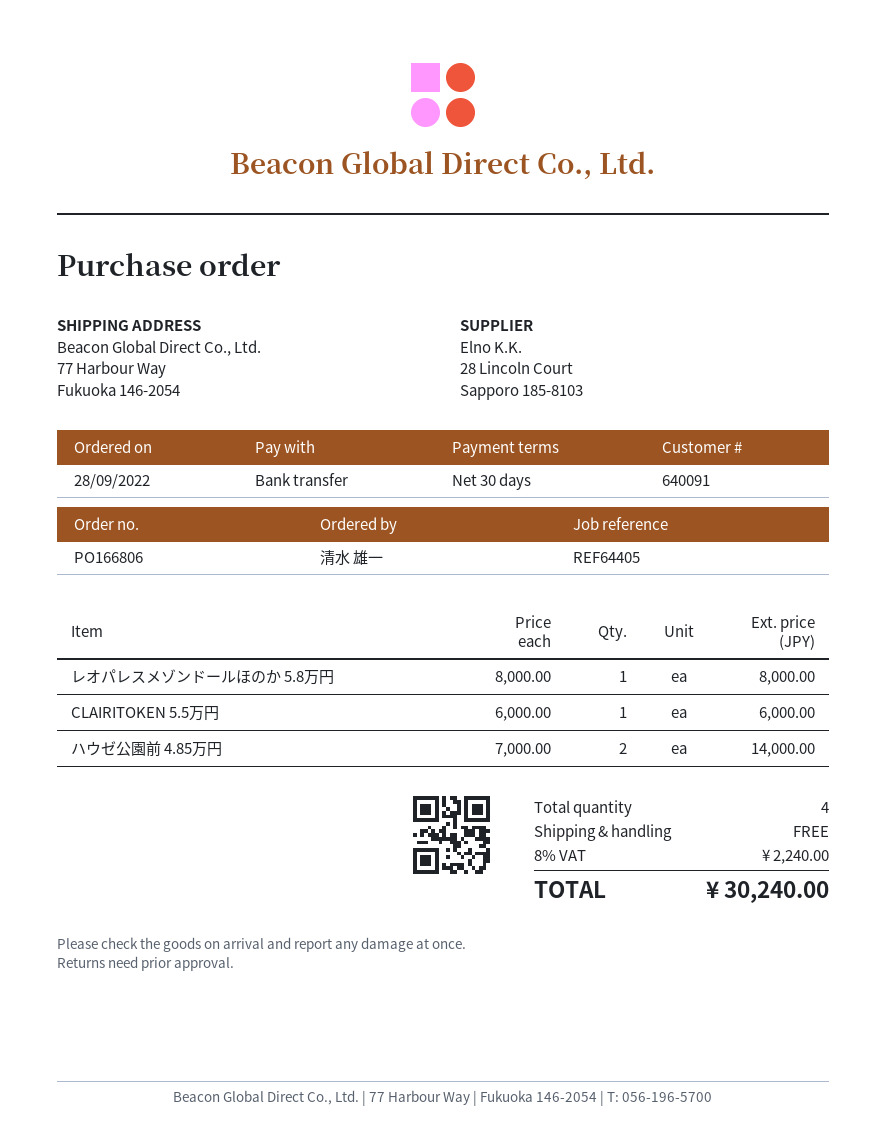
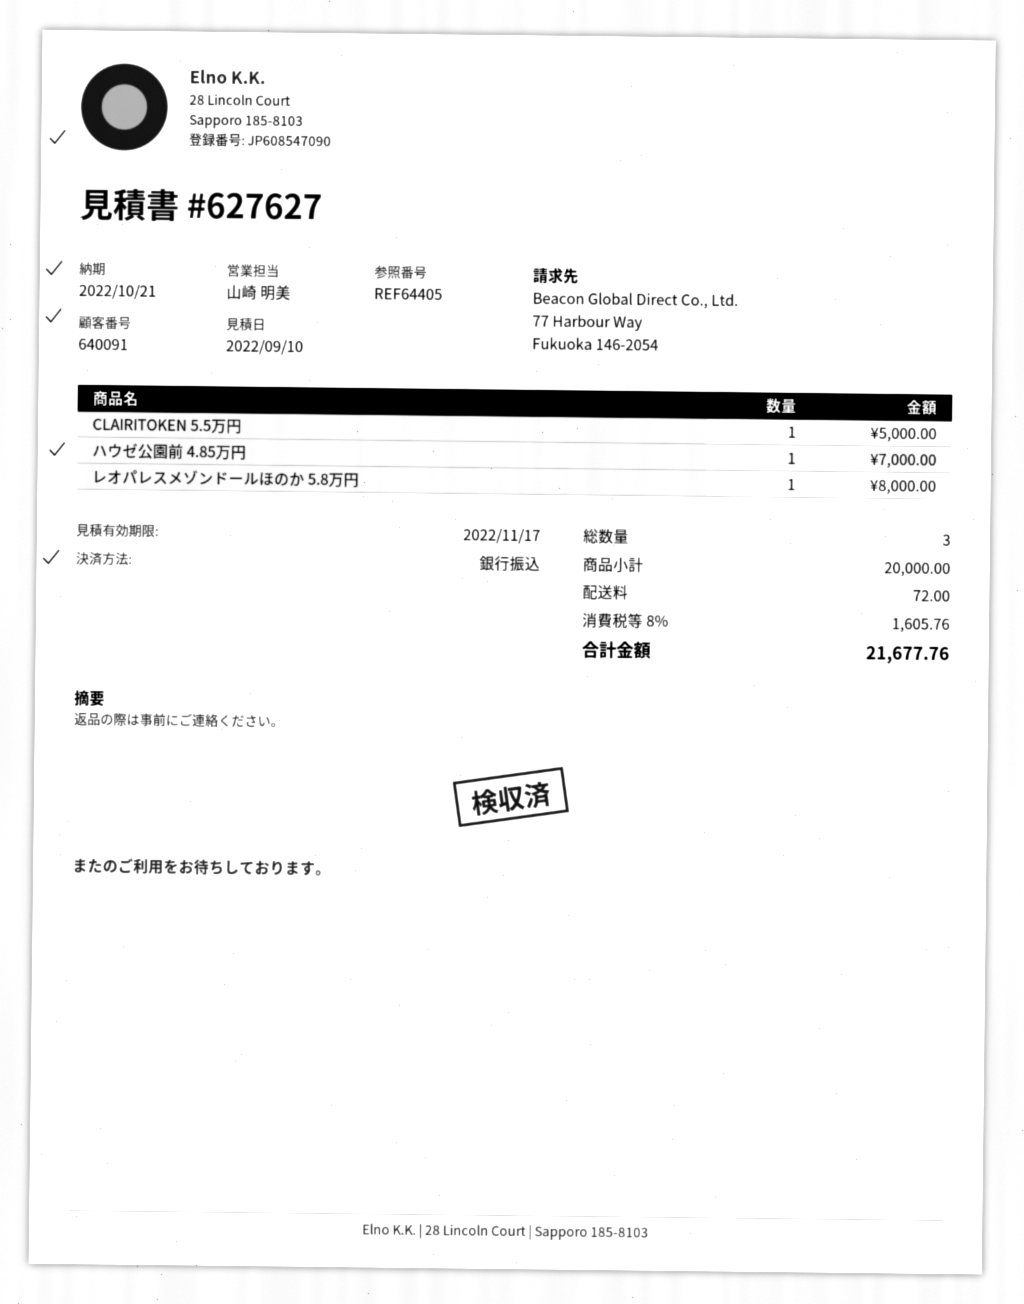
CLAIRITOKEN 5.5万円: 1 for 6000.00 -> 1 for 5000.00
ハウゼ公園前 4.85万円: 2 for 14000.00 -> 1 for 7000.00
total quantity: 4 -> 3
shipping: 0.00 -> 72.00
tax: 8% = 2240.00 -> 8% = 1605.76
total: 30240.00 -> 21677.76

